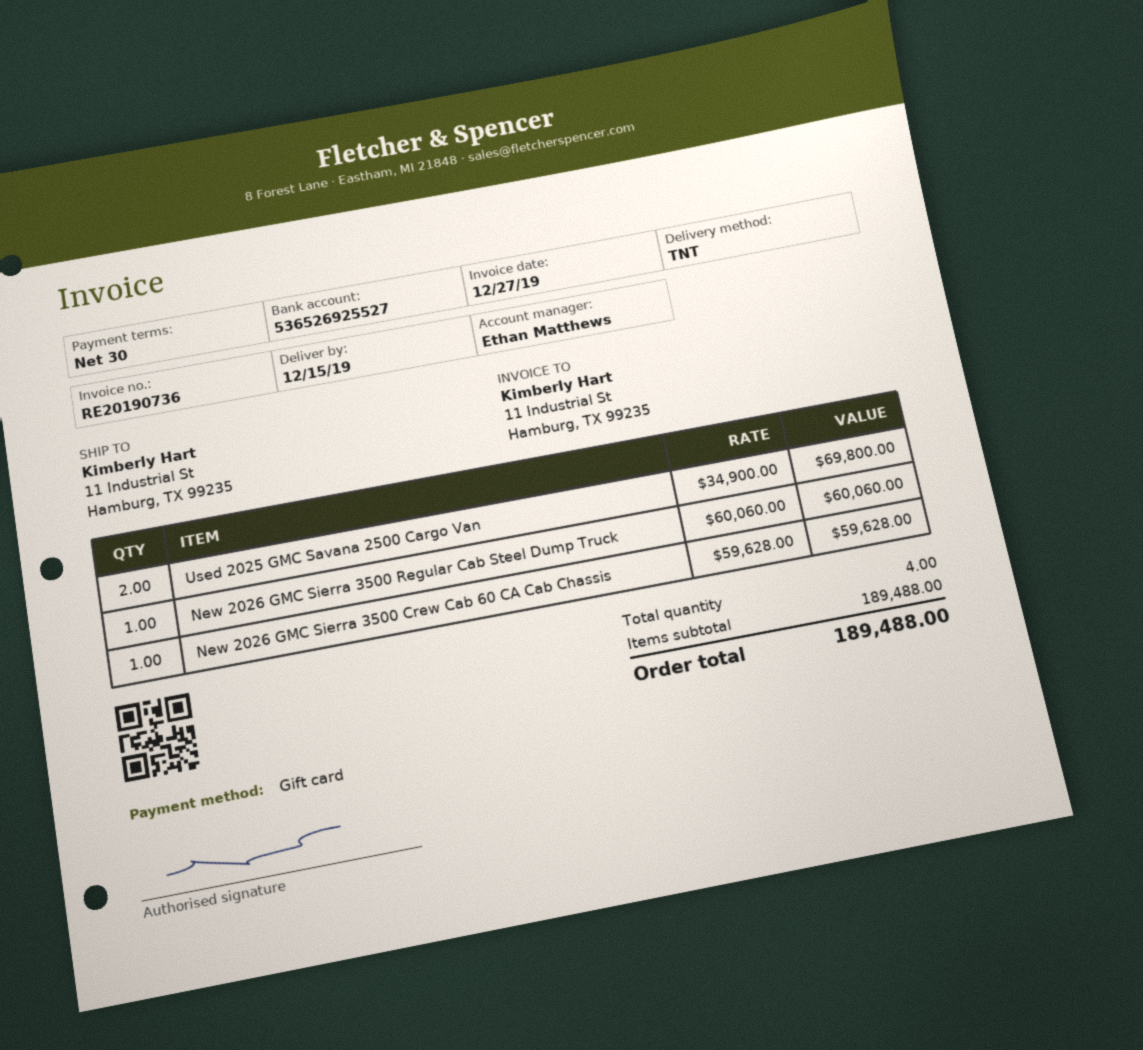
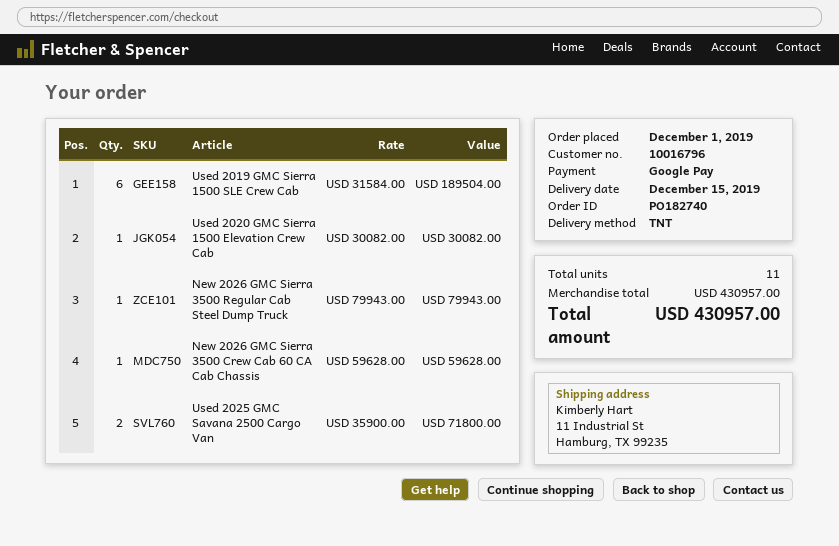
payment method: gift card -> Google Pay
Used 2025 GMC Savana 2500 Cargo Van: 2 x 34900.00 = 69800.00 -> 2 x 35900.00 = 71800.00
New 2026 GMC Sierra 3500 Regular Cab Steel Dump Truck: 1 x 60060.00 = 60060.00 -> 1 x 79943.00 = 79943.00
Used 2019 GMC Sierra 1500 SLE Crew Cab: none -> 6 x 31584.00 = 189504.00
Used 2020 GMC Sierra 1500 Elevation Crew Cab: none -> 1 x 30082.00 = 30082.00
total quantity: 4 -> 11
subtotal: 189488.00 -> 430957.00
total: 189488.00 -> 430957.00

